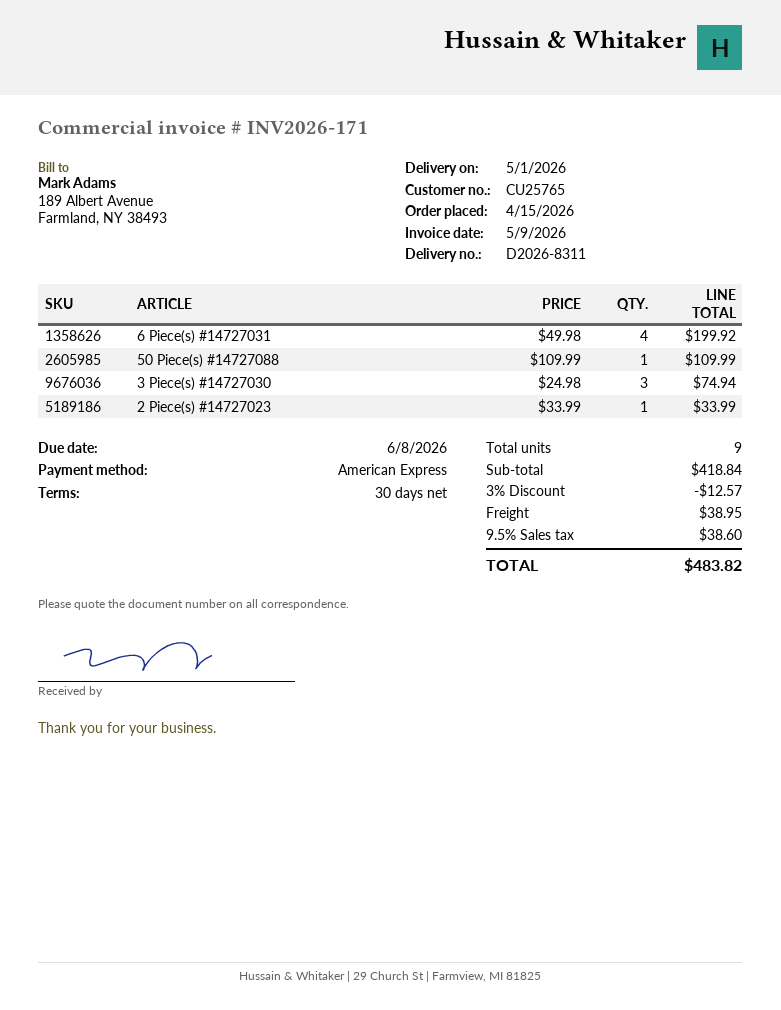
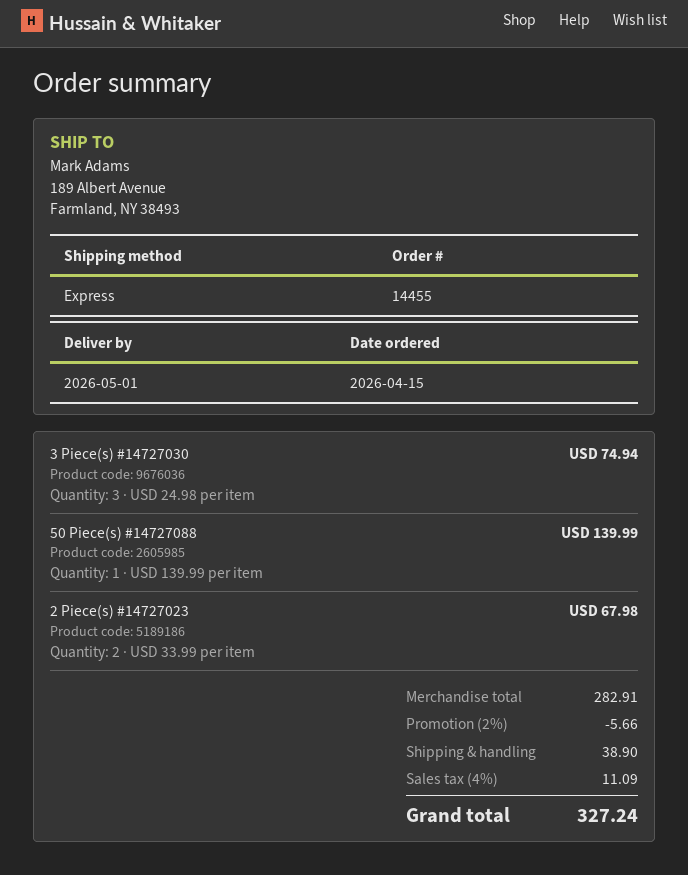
6 Piece(s) #14727031: 4 x 49.98 = 199.92 -> none
50 Piece(s) #14727088: 1 x 109.99 = 109.99 -> 1 x 139.99 = 139.99
2 Piece(s) #14727023: 1 x 33.99 = 33.99 -> 2 x 33.99 = 67.98
subtotal: 418.84 -> 282.91
discount: 3% = 12.57 -> 2% = 5.66
shipping: 38.95 -> 38.90
tax: 9.5% = 38.60 -> 4% = 11.09
total: 483.82 -> 327.24

